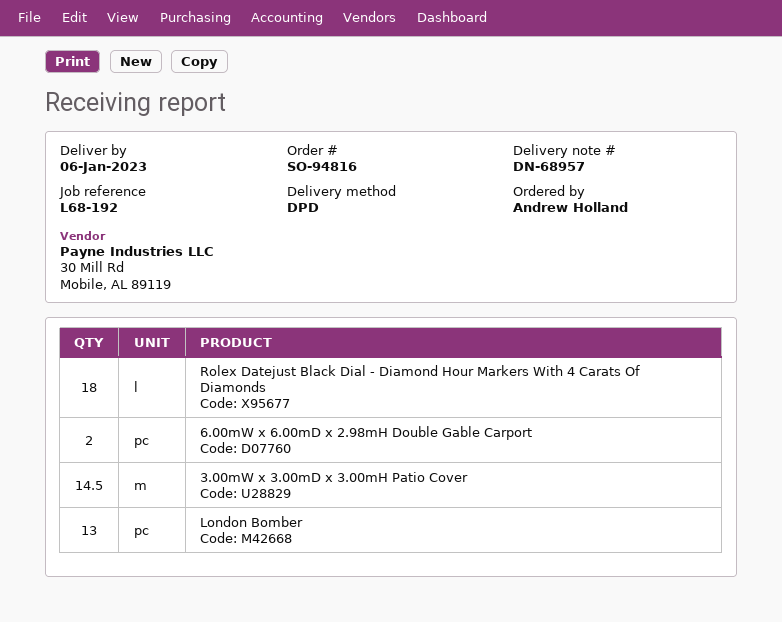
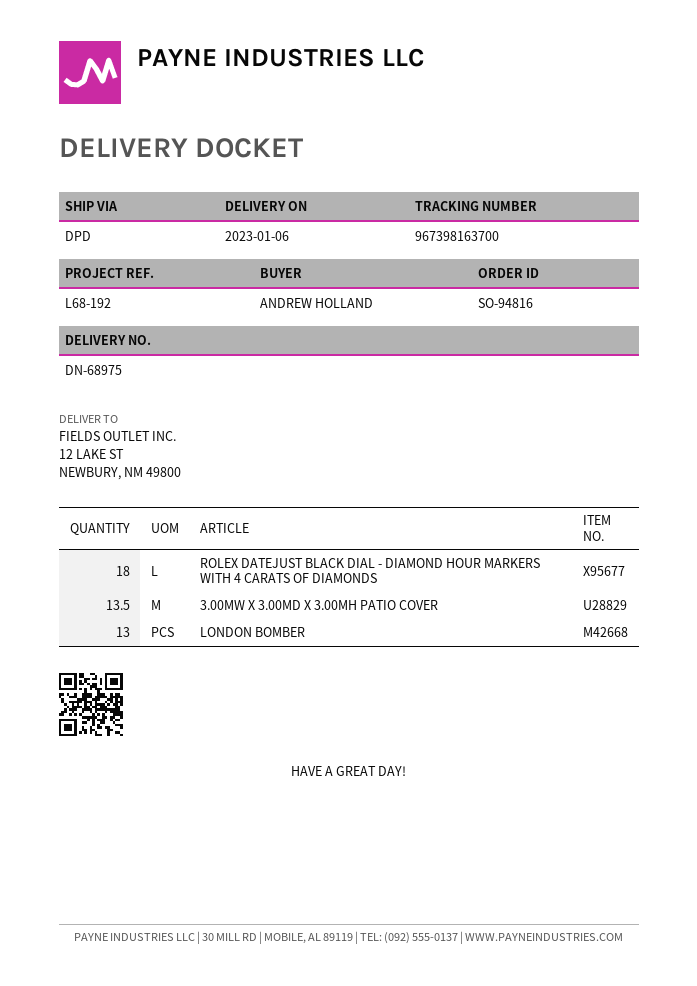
delivery note number: DN-68957 -> DN-68975
6.00mW x 6.00mD x 2.98mH Double Gable Carport: 2 -> none
3.00mW x 3.00mD x 3.00mH Patio Cover: 14.5 -> 13.5

